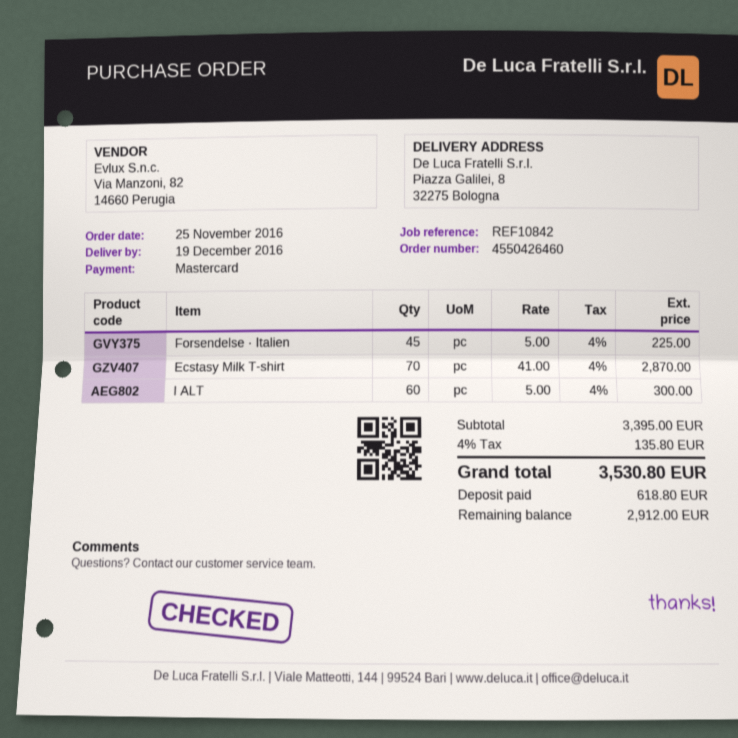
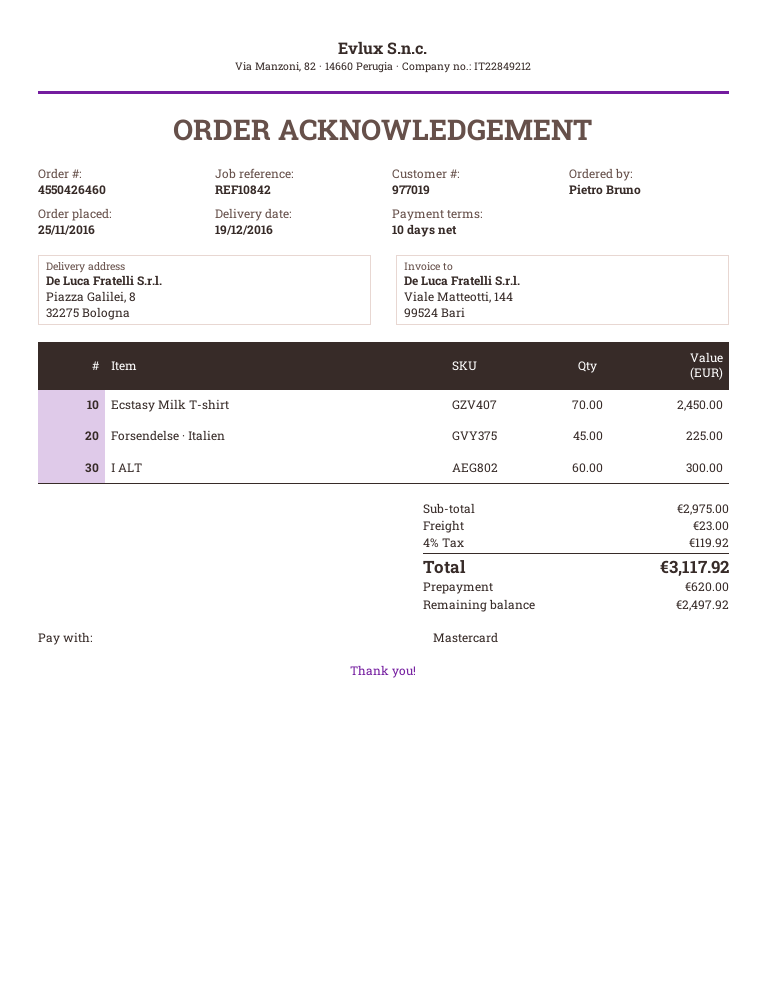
Ecstasy Milk T-shirt: 70 for 2870.00 -> 70 for 2450.00
subtotal: 3395.00 -> 2975.00
shipping: none -> 23.00
tax: 4% = 135.80 -> 4% = 119.92
total: 3530.80 -> 3117.92
deposit: 618.80 -> 620.00
balance: 2912.00 -> 2497.92

